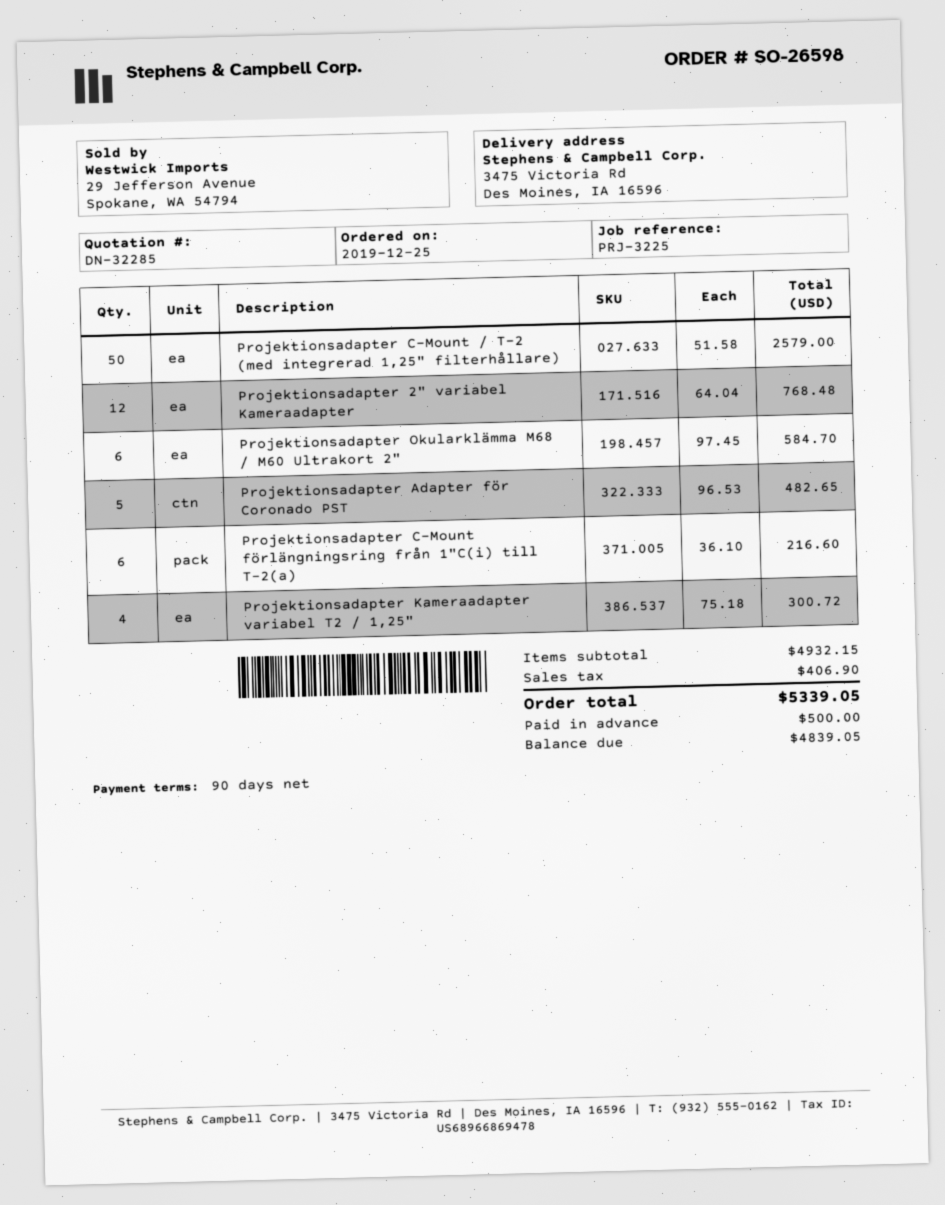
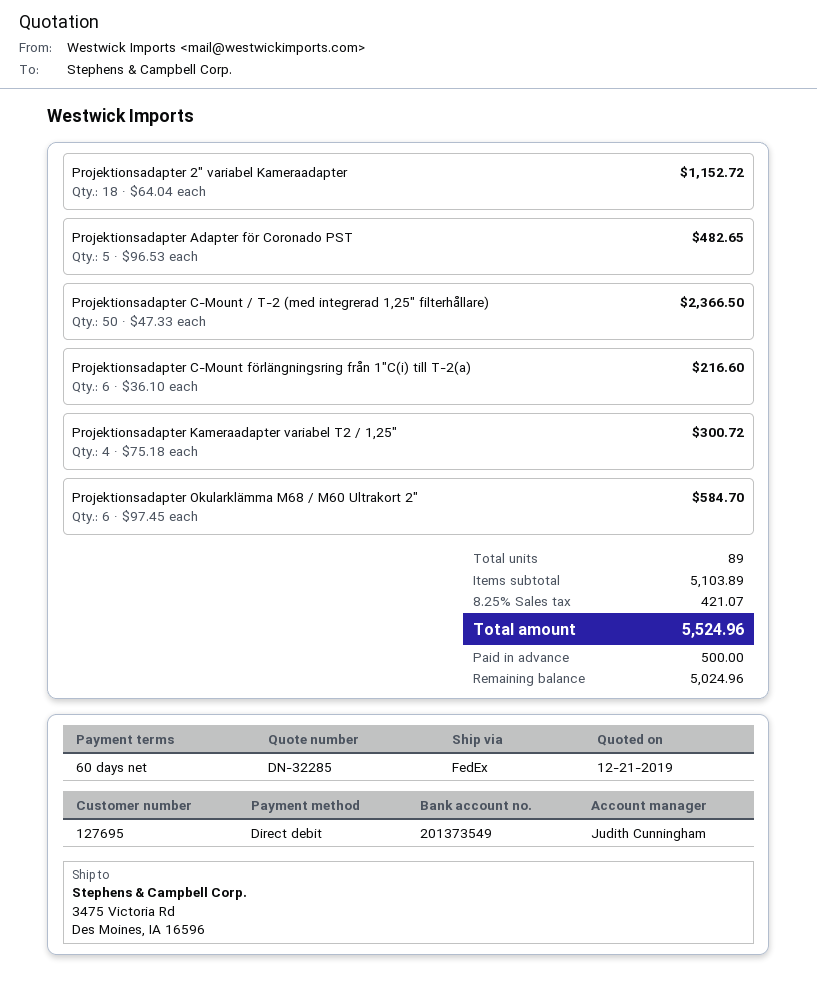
payment terms: 90 days -> 60 days
Projektionsadapter C-Mount / T-2 (med integrerad 1,25" filterhållare): 50 x 51.58 = 2579.00 -> 50 x 47.33 = 2366.50
Projektionsadapter 2" variabel Kameraadapter: 12 x 64.04 = 768.48 -> 18 x 64.04 = 1152.72
subtotal: 4932.15 -> 5103.89
tax: 406.90 -> 421.07
total: 5339.05 -> 5524.96
balance: 4839.05 -> 5024.96

